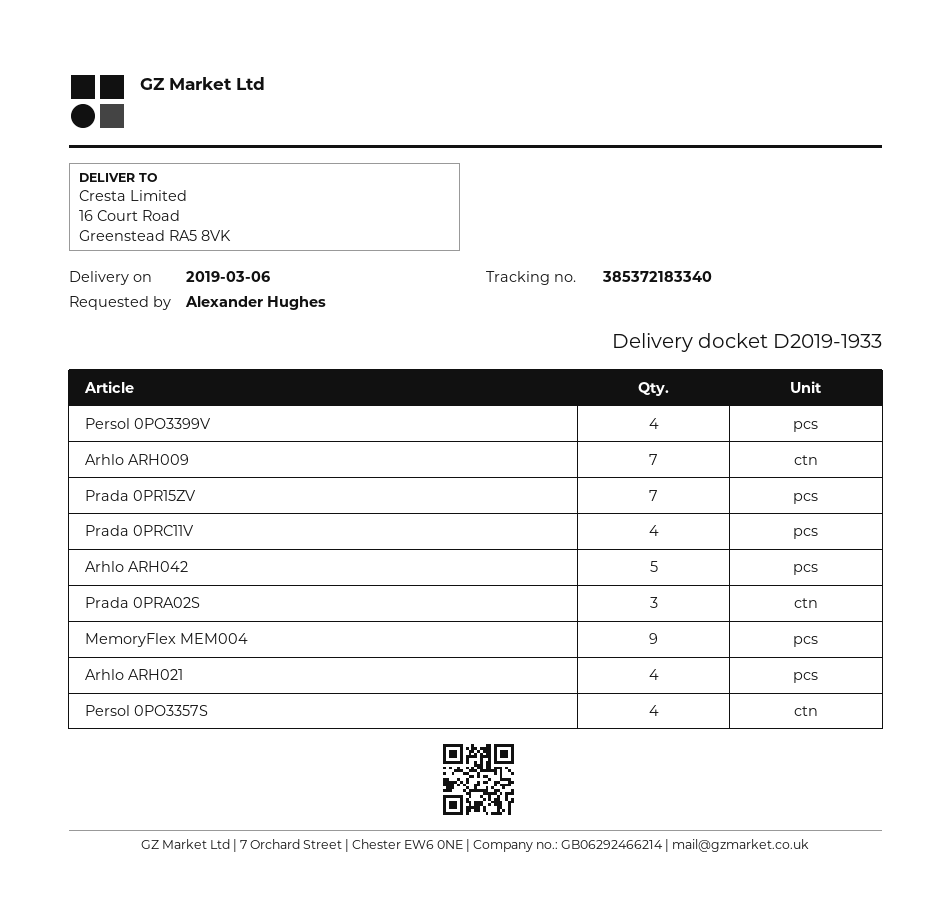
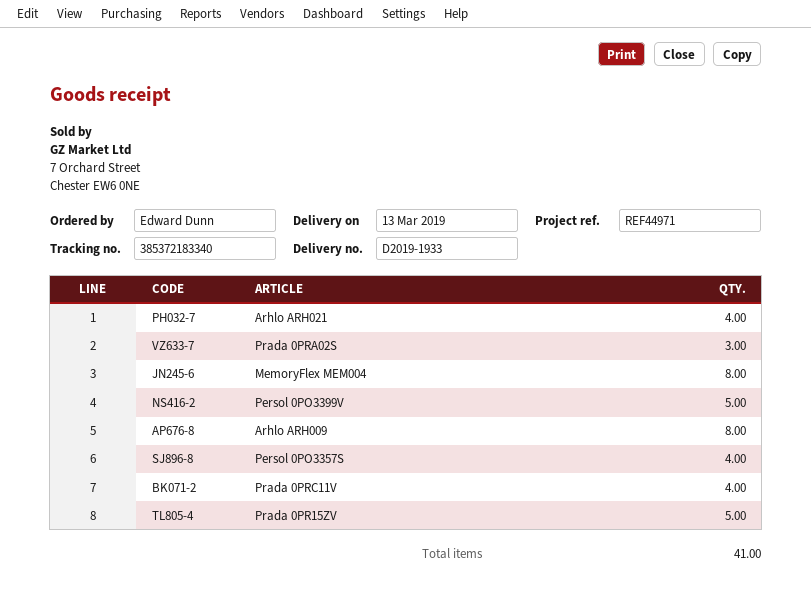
delivery date: 2019-03-06 -> 2019-03-13
ordered by: Alexander Hughes -> Edward Dunn
Persol 0PO3399V: 4 -> 5
Arhlo ARH009: 7 -> 8
Prada 0PR15ZV: 7 -> 5
Arhlo ARH042: 5 -> none
MemoryFlex MEM004: 9 -> 8

